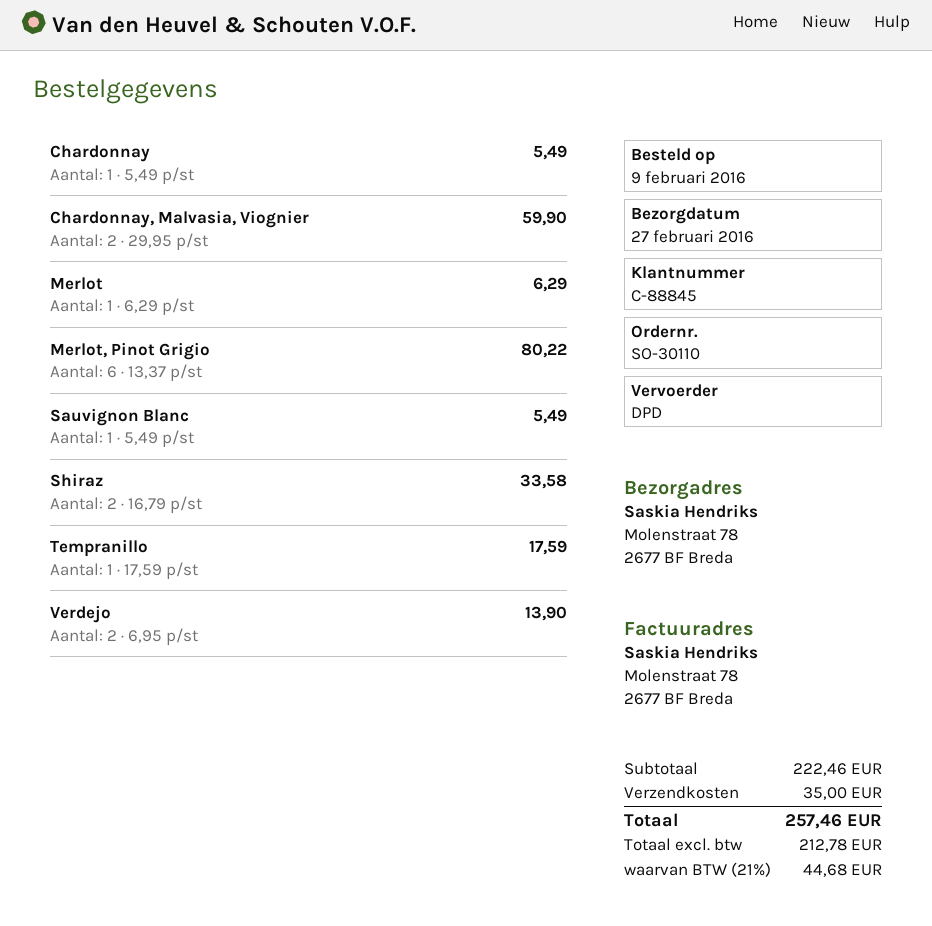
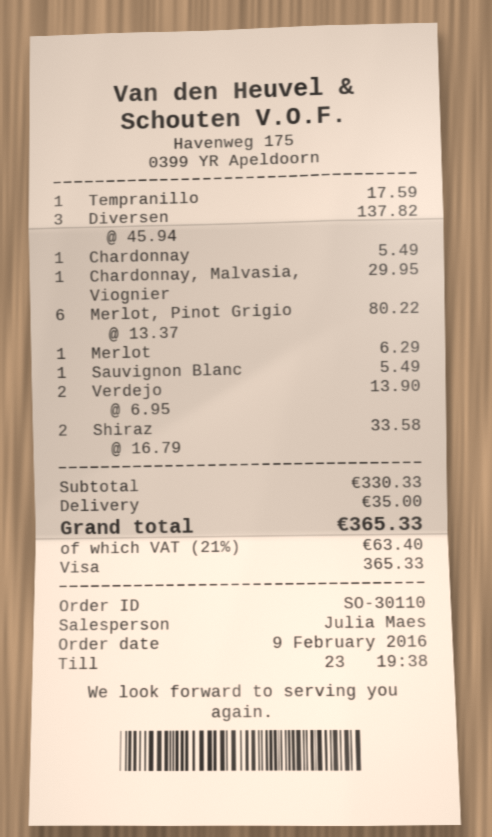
Chardonnay, Malvasia, Viognier: 2 x 29.95 = 59.90 -> 1 x 29.95 = 29.95
Diversen: none -> 3 x 45.94 = 137.82
subtotal: 222.46 -> 330.33
tax: 21% = 44.68 -> 21% = 63.40
total: 257.46 -> 365.33

